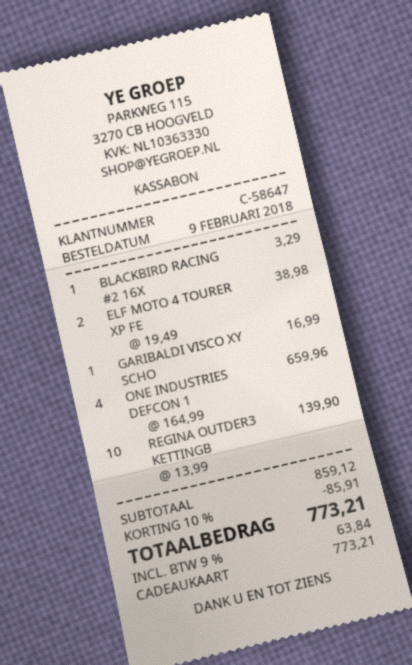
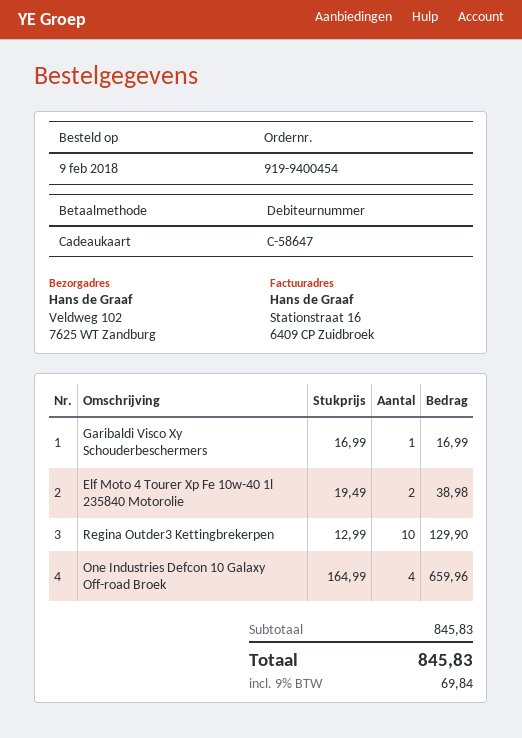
BLACKBIRD RACING #2 16X: 1 x 3.29 = 3.29 -> none
REGINA OUTDER3 KETTINGB: 10 x 13.99 = 139.90 -> 10 x 12.99 = 129.90
subtotal: 859.12 -> 845.83
discount: 10% = 85.91 -> none
tax: 9% = 63.84 -> 9% = 69.84
total: 773.21 -> 845.83

